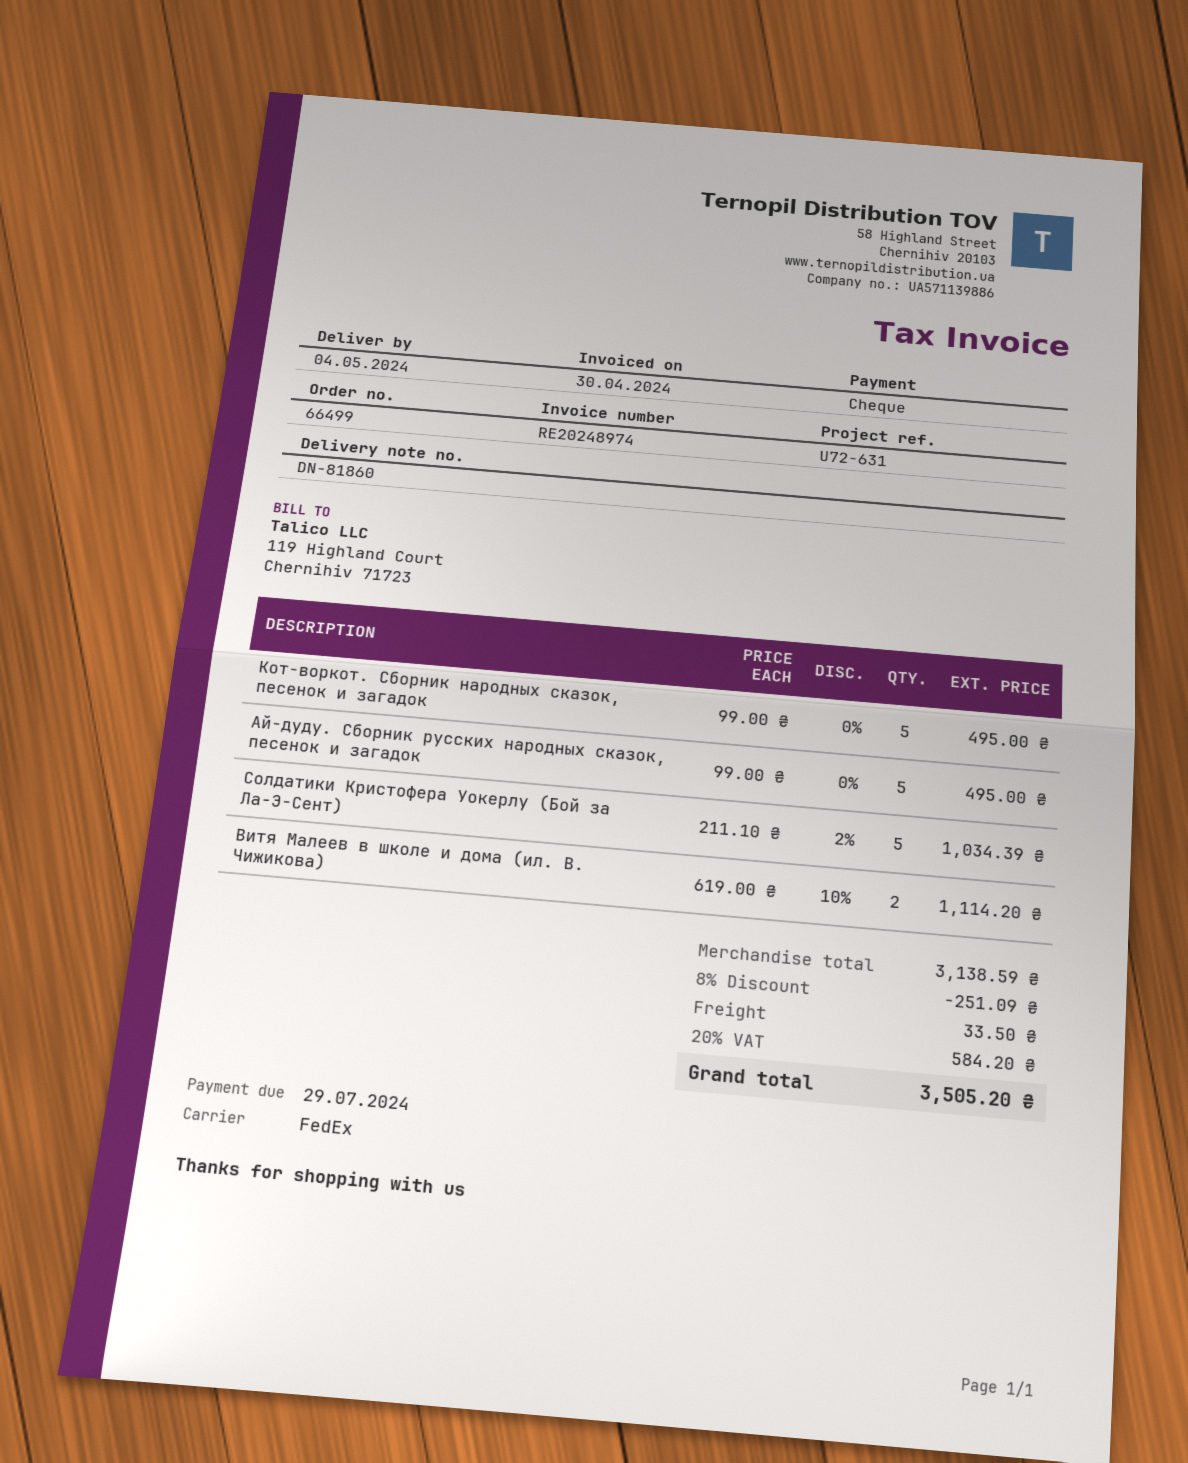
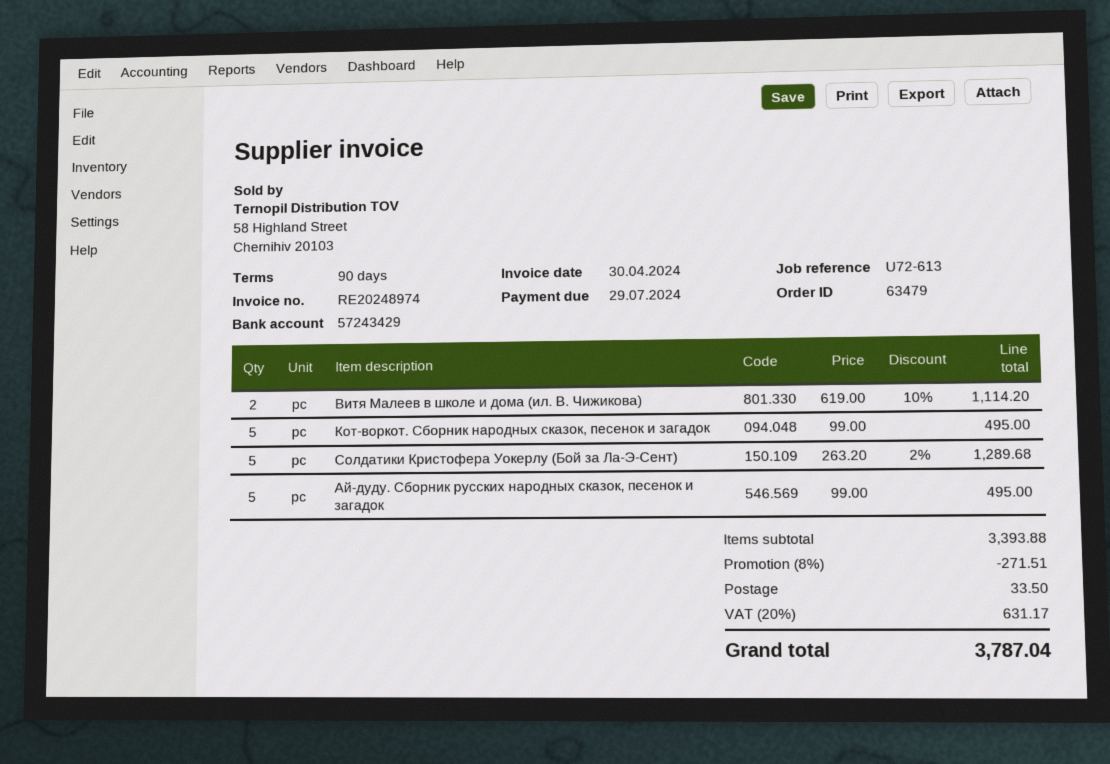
order number: 66499 -> 63479
reference: U72-631 -> U72-613
Солдатики Кристофера Уокерлу (Бой за Ла-Э-Сент): 5 x 211.10 - 2% = 1034.39 -> 5 x 263.20 - 2% = 1289.68
subtotal: 3138.59 -> 3393.88
discount: 8% = 251.09 -> 8% = 271.51
tax: 20% = 584.20 -> 20% = 631.17
total: 3505.20 -> 3787.04

